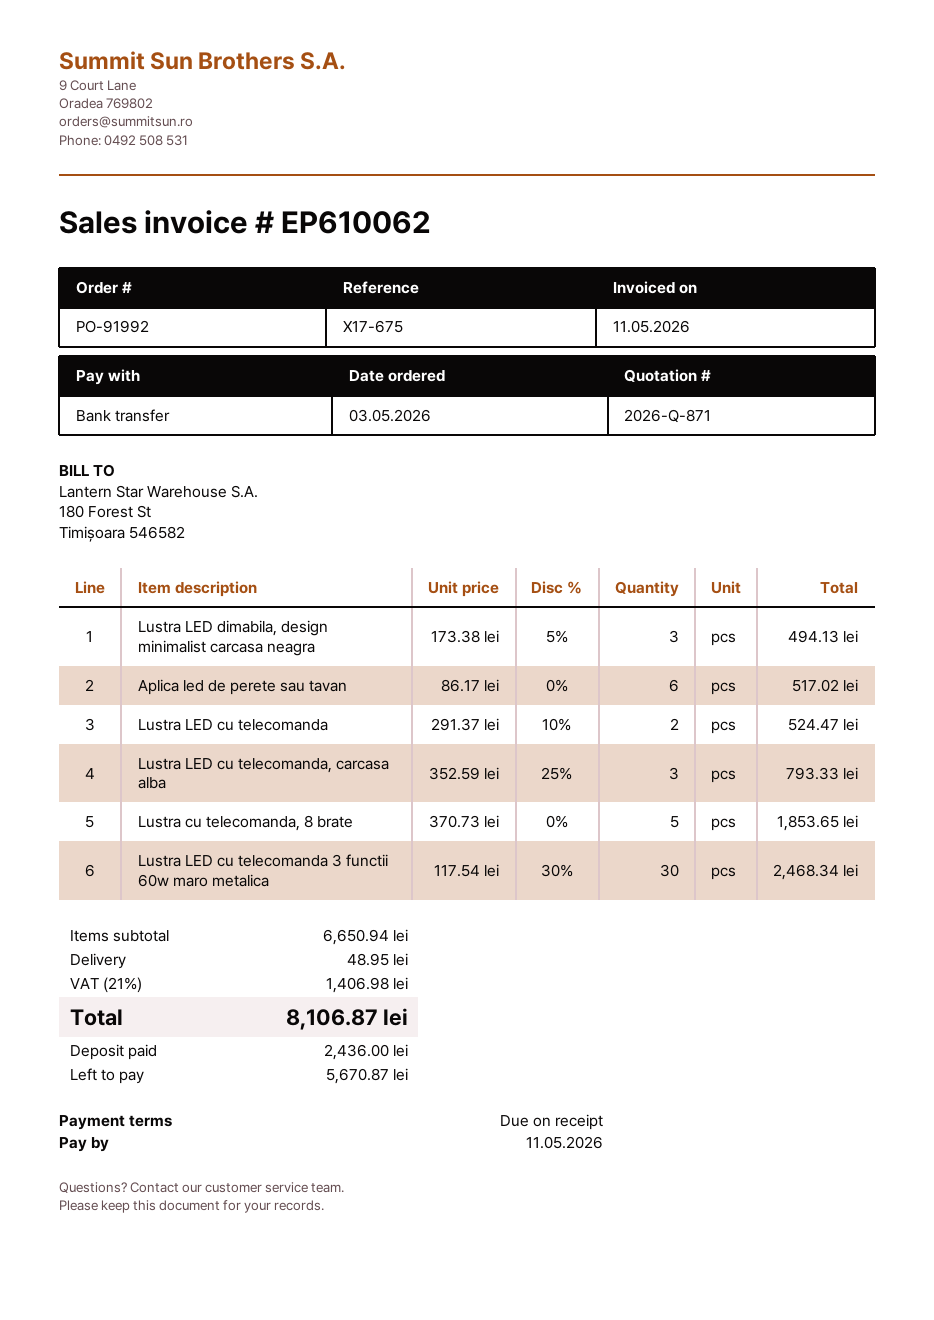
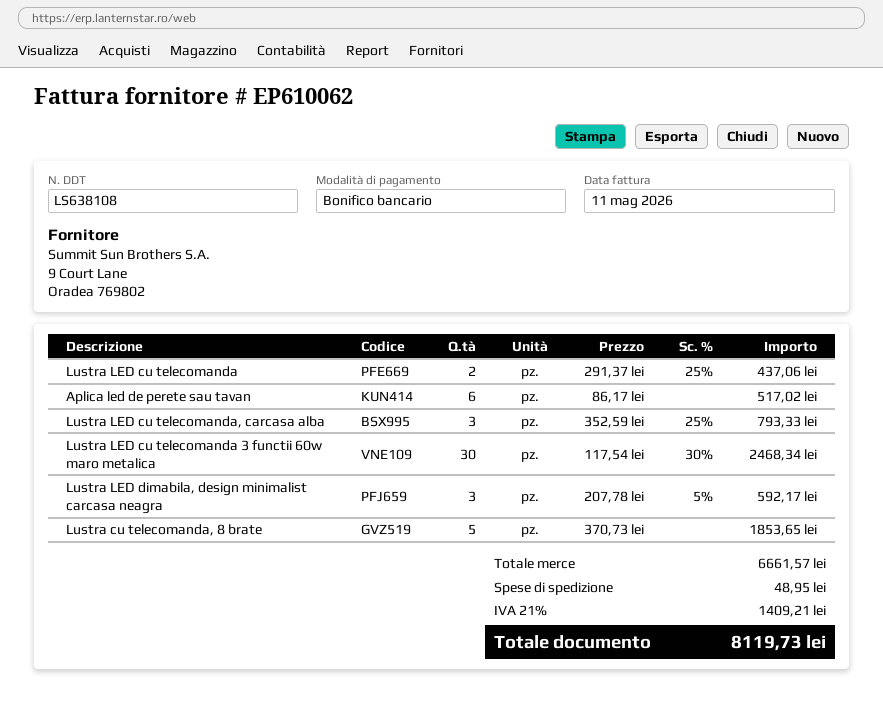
Lustra LED dimabila, design minimalist carcasa neagra: 3 x 173.38 - 5% = 494.13 -> 3 x 207.78 - 5% = 592.17
Lustra LED cu telecomanda: 2 x 291.37 - 10% = 524.47 -> 2 x 291.37 - 25% = 437.06
subtotal: 6650.94 -> 6661.57
tax: 21% = 1406.98 -> 21% = 1409.21
total: 8106.87 -> 8119.73

